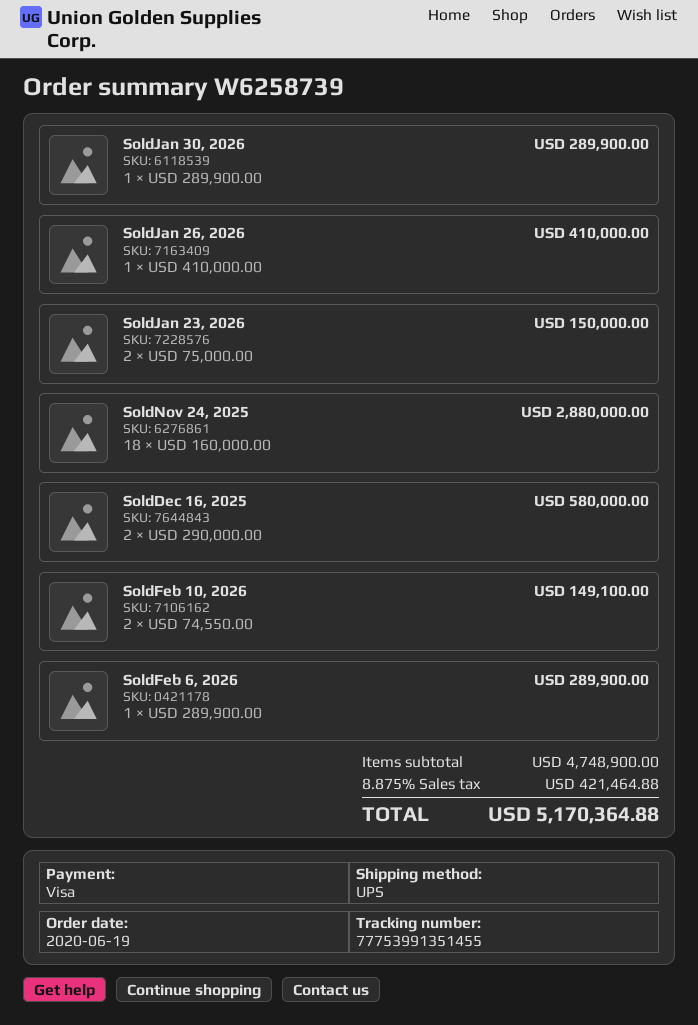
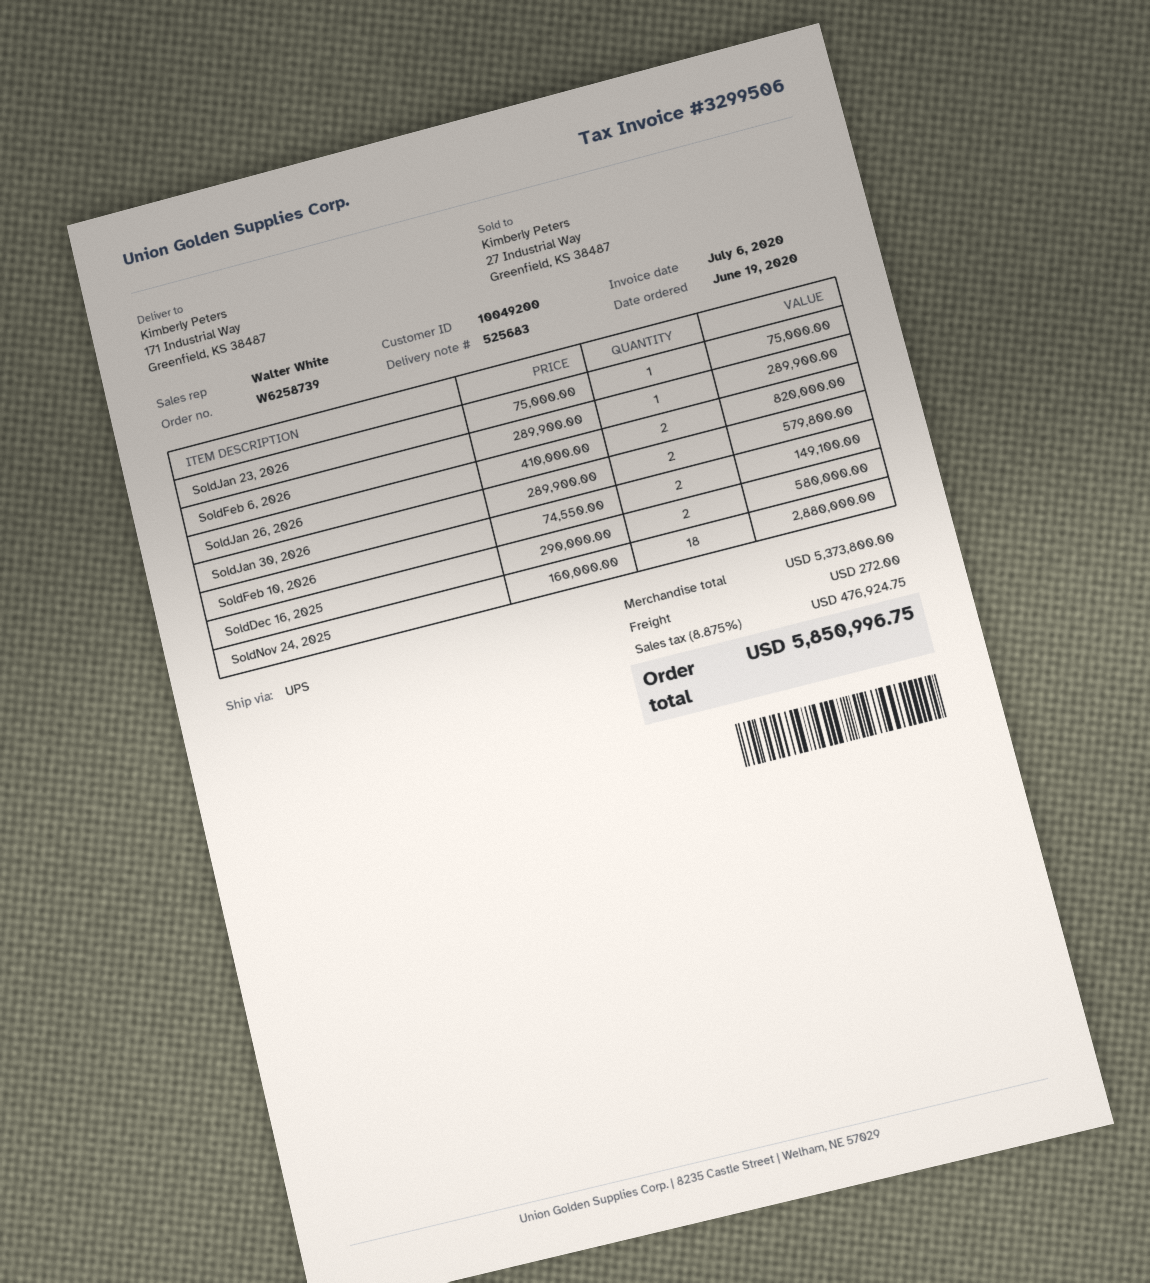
SoldJan 30, 2026: 1 x 289900.00 = 289900.00 -> 2 x 289900.00 = 579800.00
SoldJan 26, 2026: 1 x 410000.00 = 410000.00 -> 2 x 410000.00 = 820000.00
SoldJan 23, 2026: 2 x 75000.00 = 150000.00 -> 1 x 75000.00 = 75000.00
subtotal: 4748900.00 -> 5373800.00
shipping: none -> 272.00
tax: 8.875% = 421464.88 -> 8.875% = 476924.75
total: 5170364.88 -> 5850996.75

